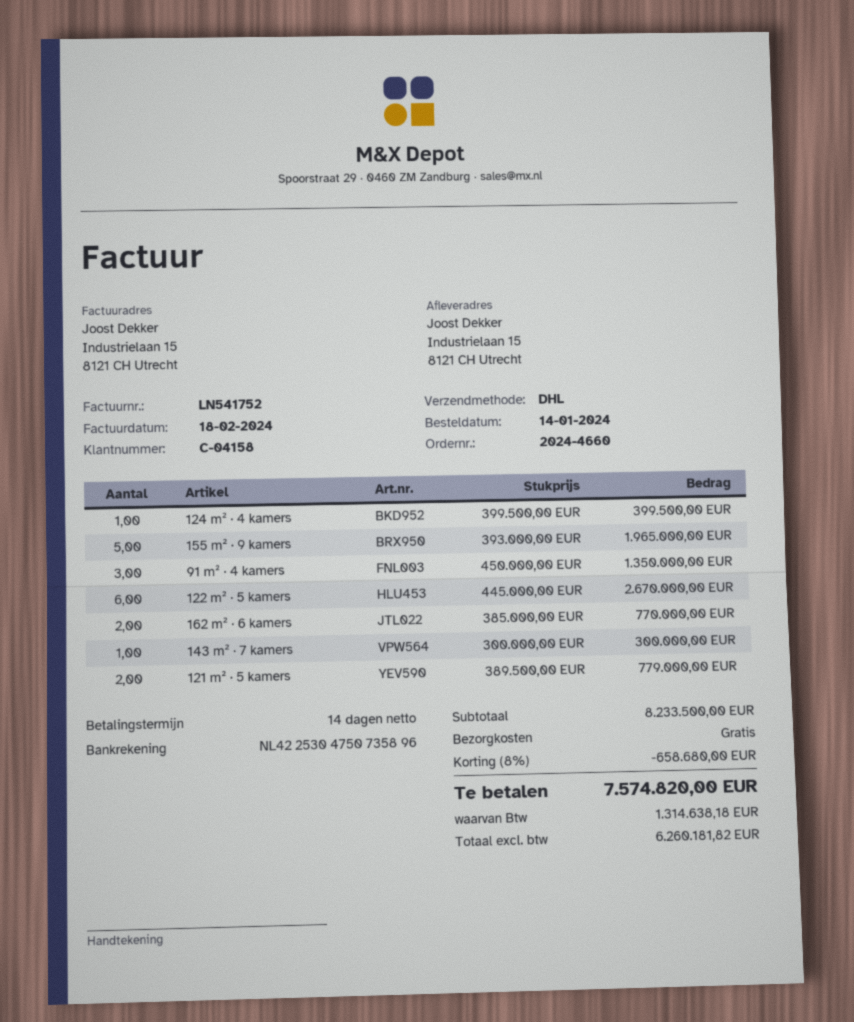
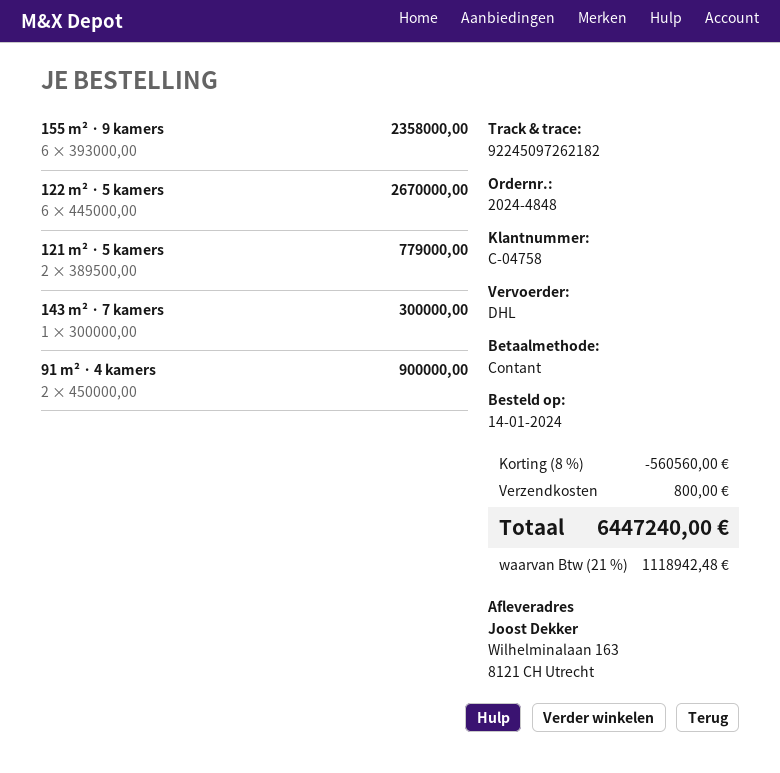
order number: 2024-4660 -> 2024-4848
customer number: C-04158 -> C-04758
ship to: Industrielaan 15, 8121 CH Utrecht -> Wilhelminalaan 163, 8121 CH Utrecht
124 m² · 4 kamers: 1 x 399500.00 = 399500.00 -> none
155 m² · 9 kamers: 5 x 393000.00 = 1965000.00 -> 6 x 393000.00 = 2358000.00
91 m² · 4 kamers: 3 x 450000.00 = 1350000.00 -> 2 x 450000.00 = 900000.00
162 m² · 6 kamers: 2 x 385000.00 = 770000.00 -> none
discount: 8% = 658680.00 -> 8% = 560560.00
shipping: 0.00 -> 800.00
tax: 1314638.18 -> 1118942.48
total: 7574820.00 -> 6447240.00

